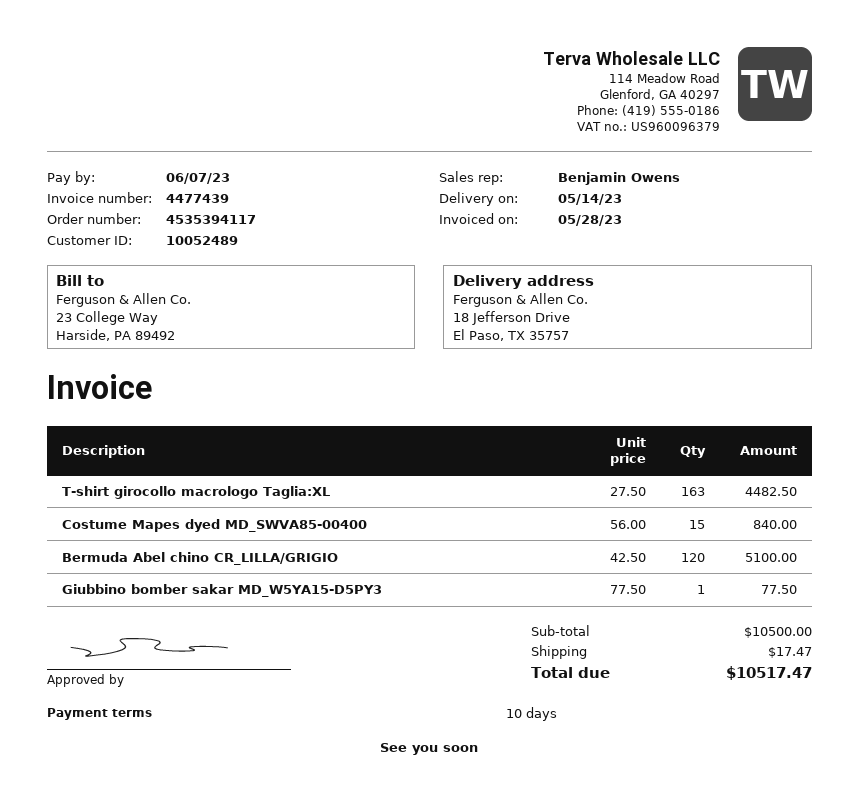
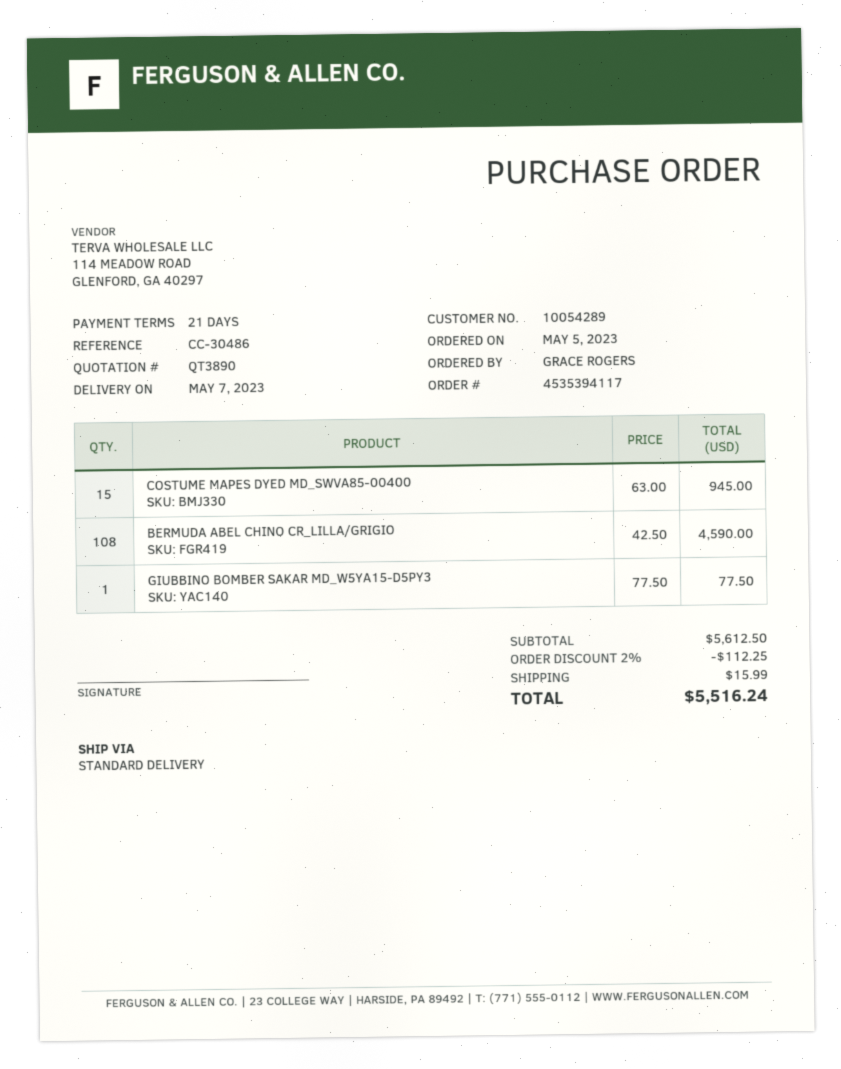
delivery date: 2023-05-14 -> 2023-05-07
payment terms: 10 days -> 21 days
customer number: 10052489 -> 10054289
T-shirt girocollo macrologo Taglia:XL: 163 x 27.50 = 4482.50 -> none
Costume Mapes dyed MD_SWVA85-00400: 15 x 56.00 = 840.00 -> 15 x 63.00 = 945.00
Bermuda Abel chino CR_LILLA/GRIGIO: 120 x 42.50 = 5100.00 -> 108 x 42.50 = 4590.00
subtotal: 10500.00 -> 5612.50
discount: none -> 2% = 112.25
shipping: 17.47 -> 15.99
total: 10517.47 -> 5516.24

